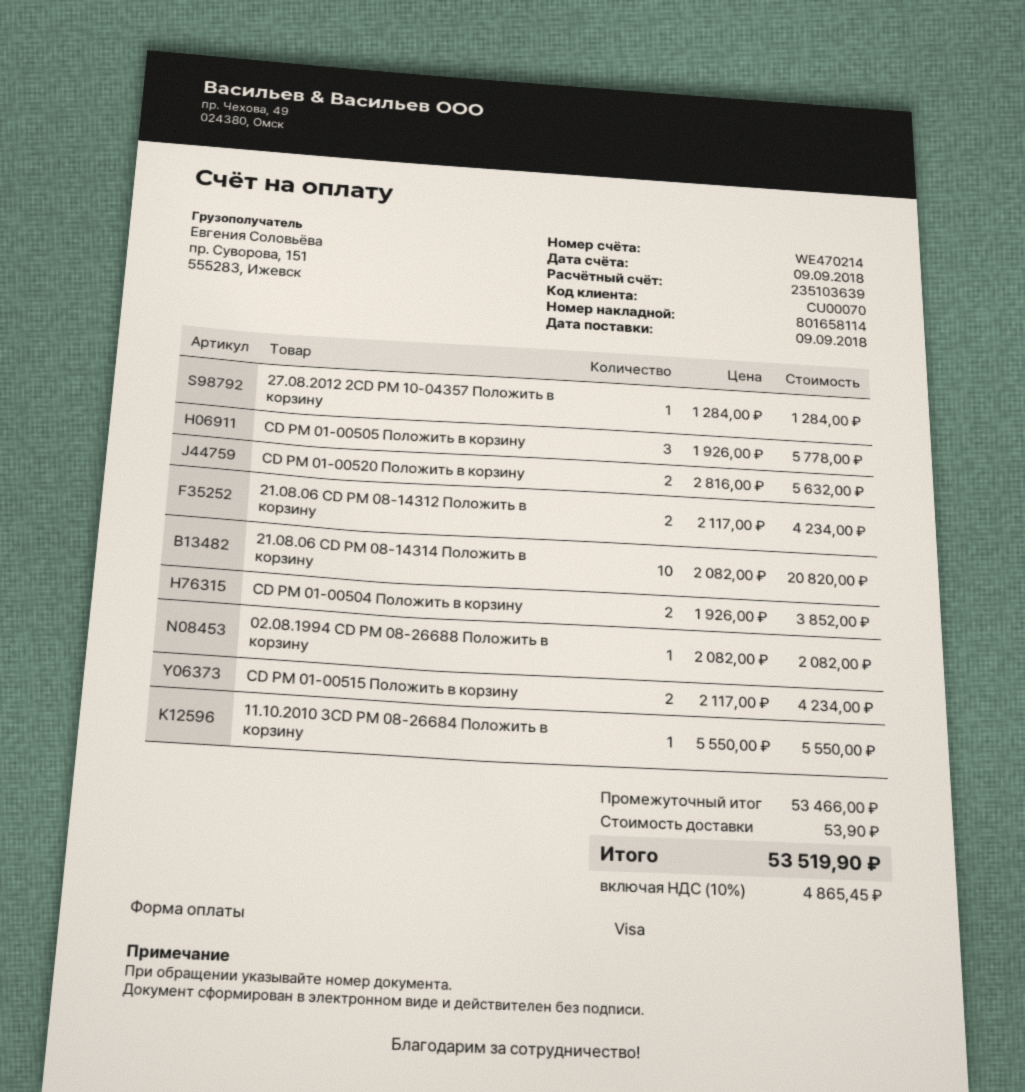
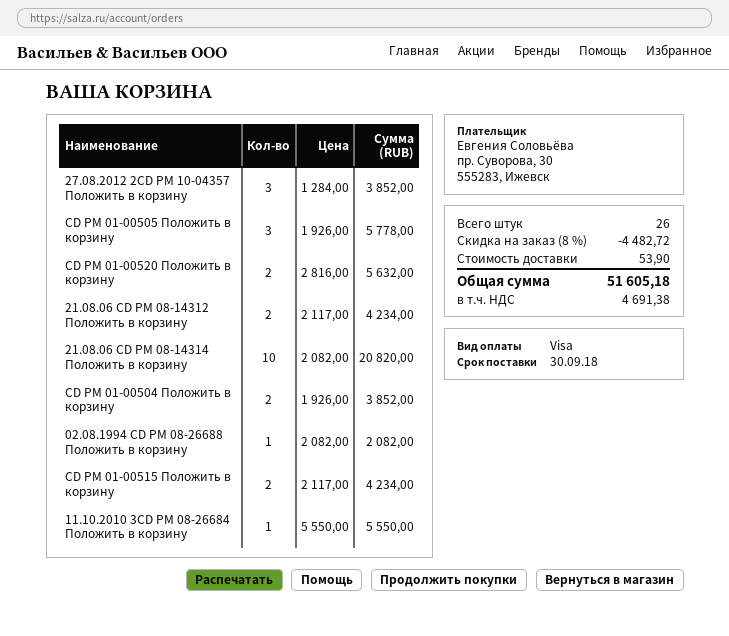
delivery date: 2018-09-09 -> 2018-09-30
27.08.2012 2CD PM 10-04357 Положить в корзину: 1 x 1284.00 = 1284.00 -> 3 x 1284.00 = 3852.00
discount: none -> 8% = 4482.72
tax: 4865.45 -> 4691.38
total: 53519.90 -> 51605.18

